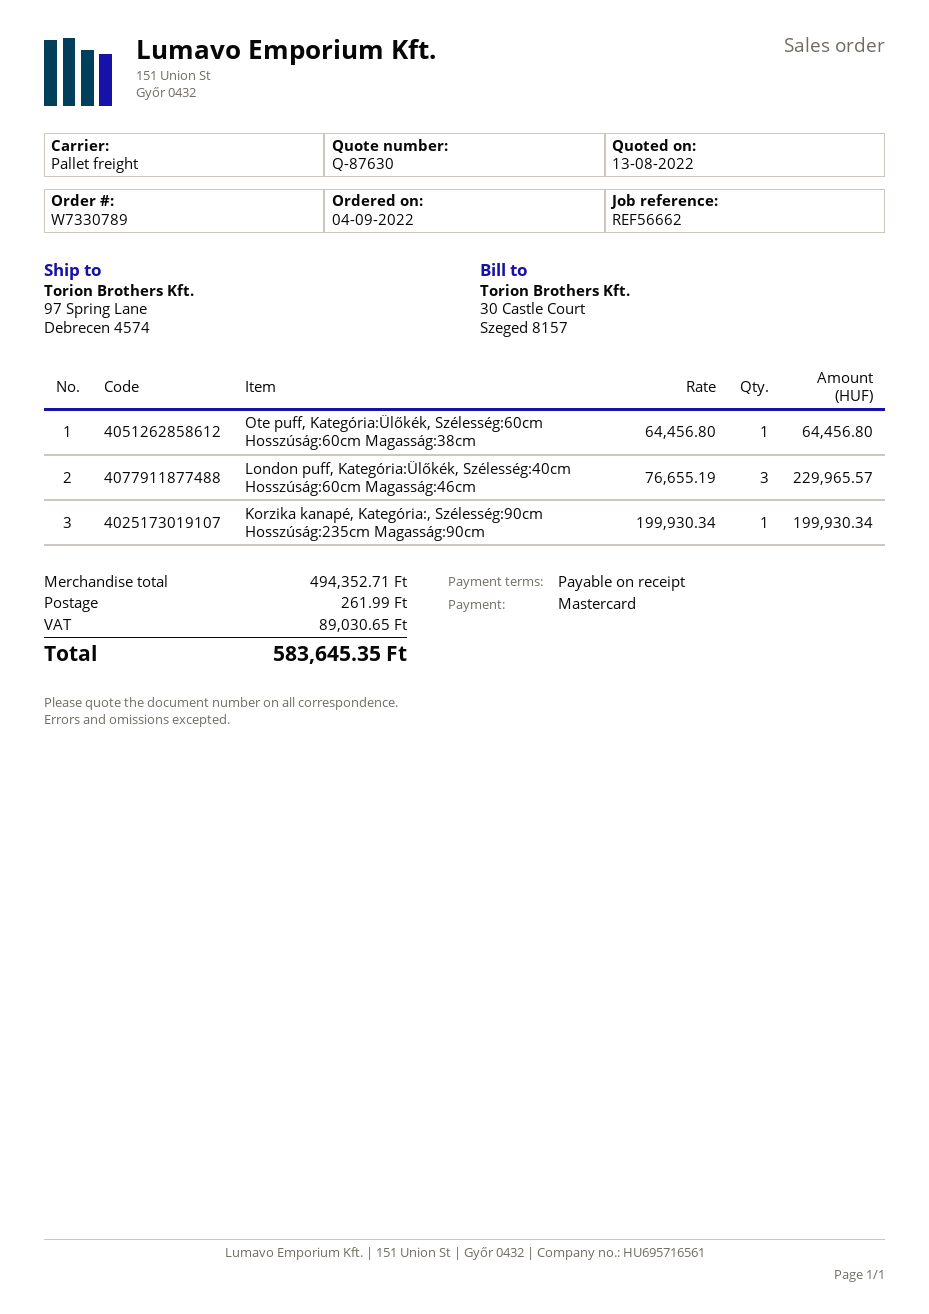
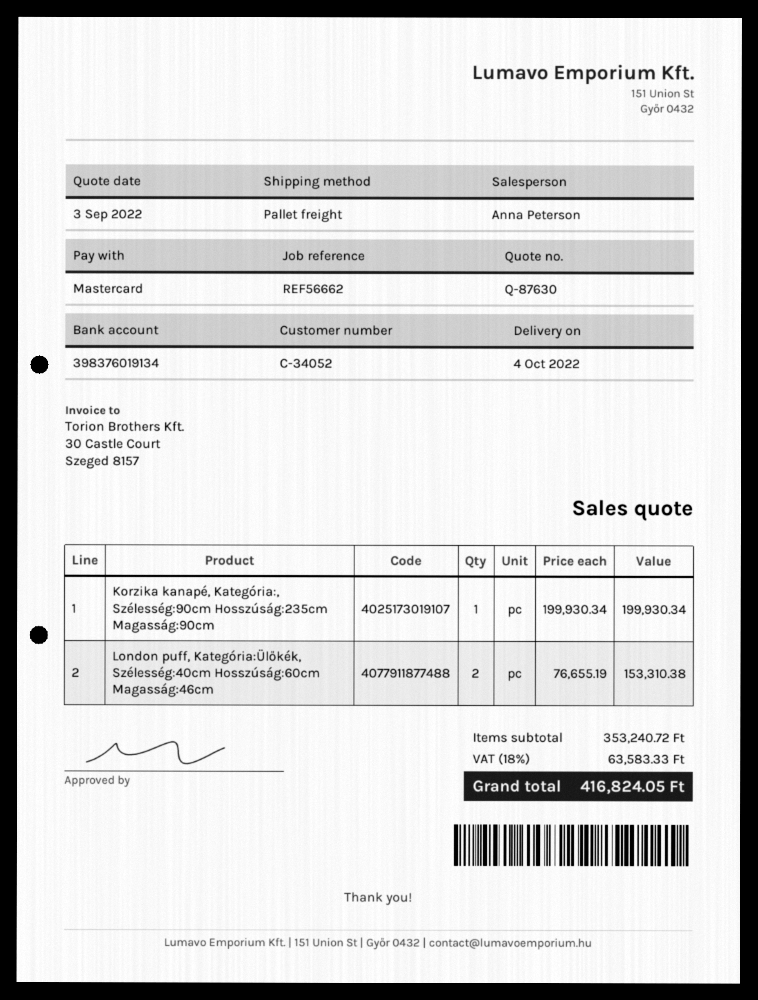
quote date: 2022-08-13 -> 2022-09-03
Ote puff, Kategória:Ülőkék, Szélesség:60cm Hosszúság:60cm Magasság:38cm: 1 x 64456.80 = 64456.80 -> none
London puff, Kategória:Ülőkék, Szélesség:40cm Hosszúság:60cm Magasság:46cm: 3 x 76655.19 = 229965.57 -> 2 x 76655.19 = 153310.38
subtotal: 494352.71 -> 353240.72
shipping: 261.99 -> none
tax: 89030.65 -> 63583.33
total: 583645.35 -> 416824.05

